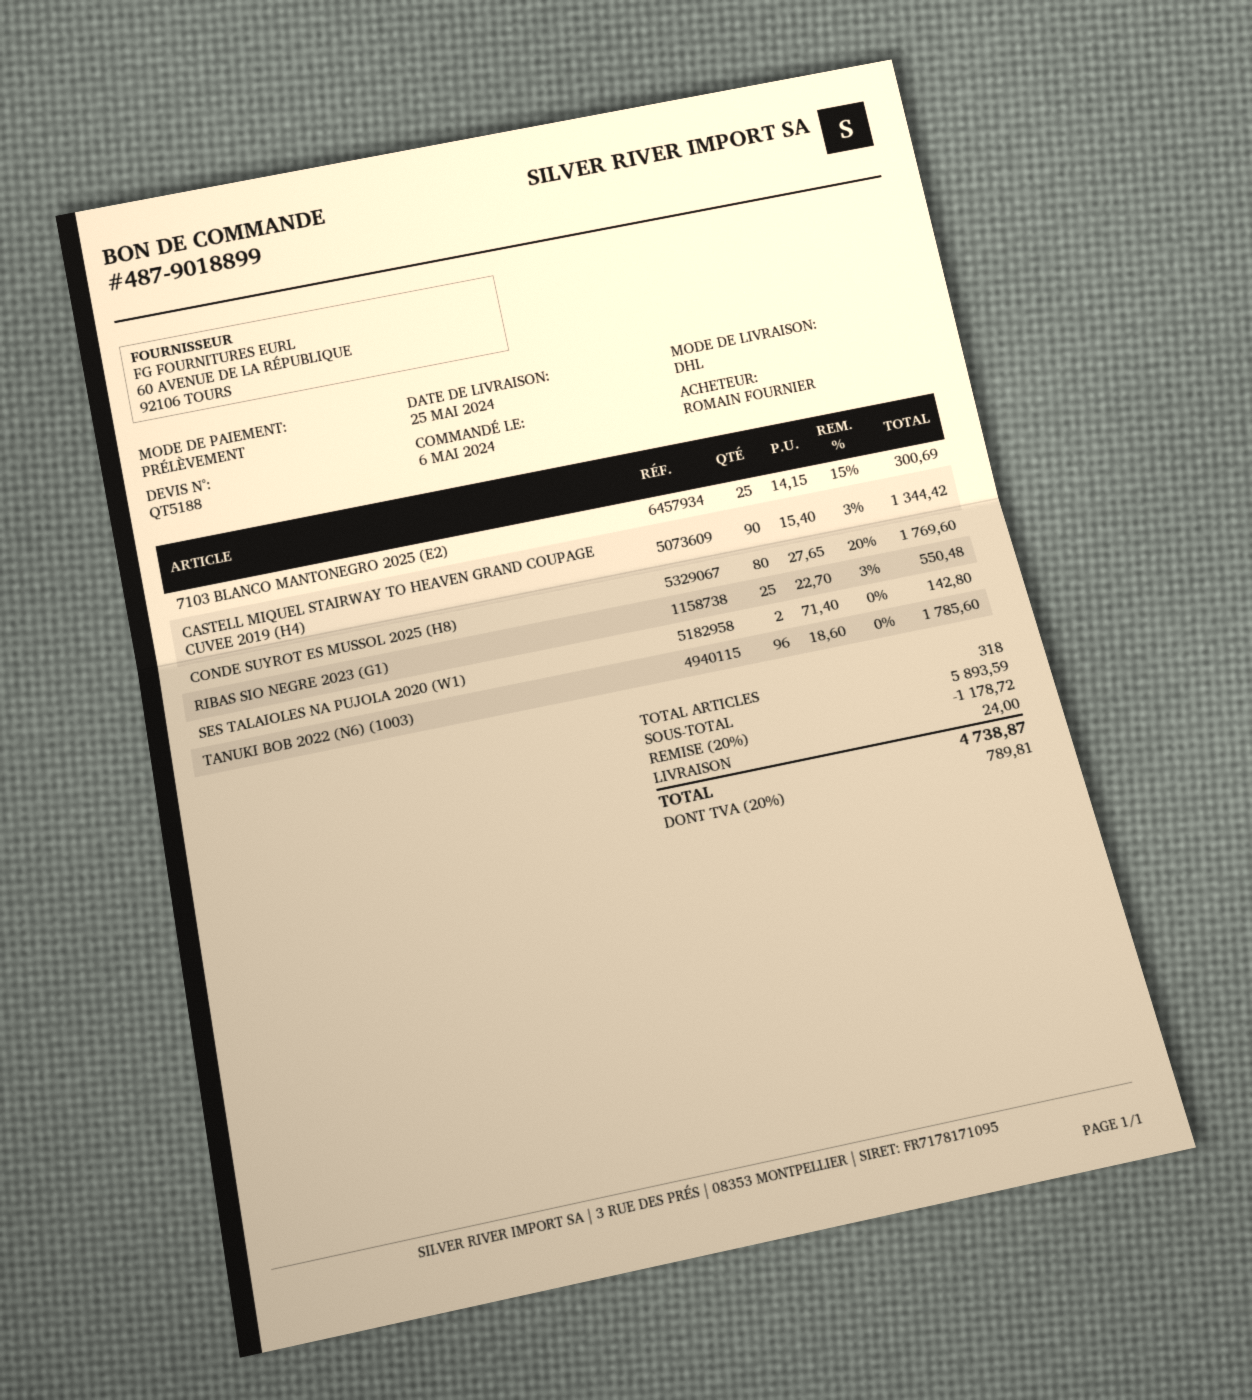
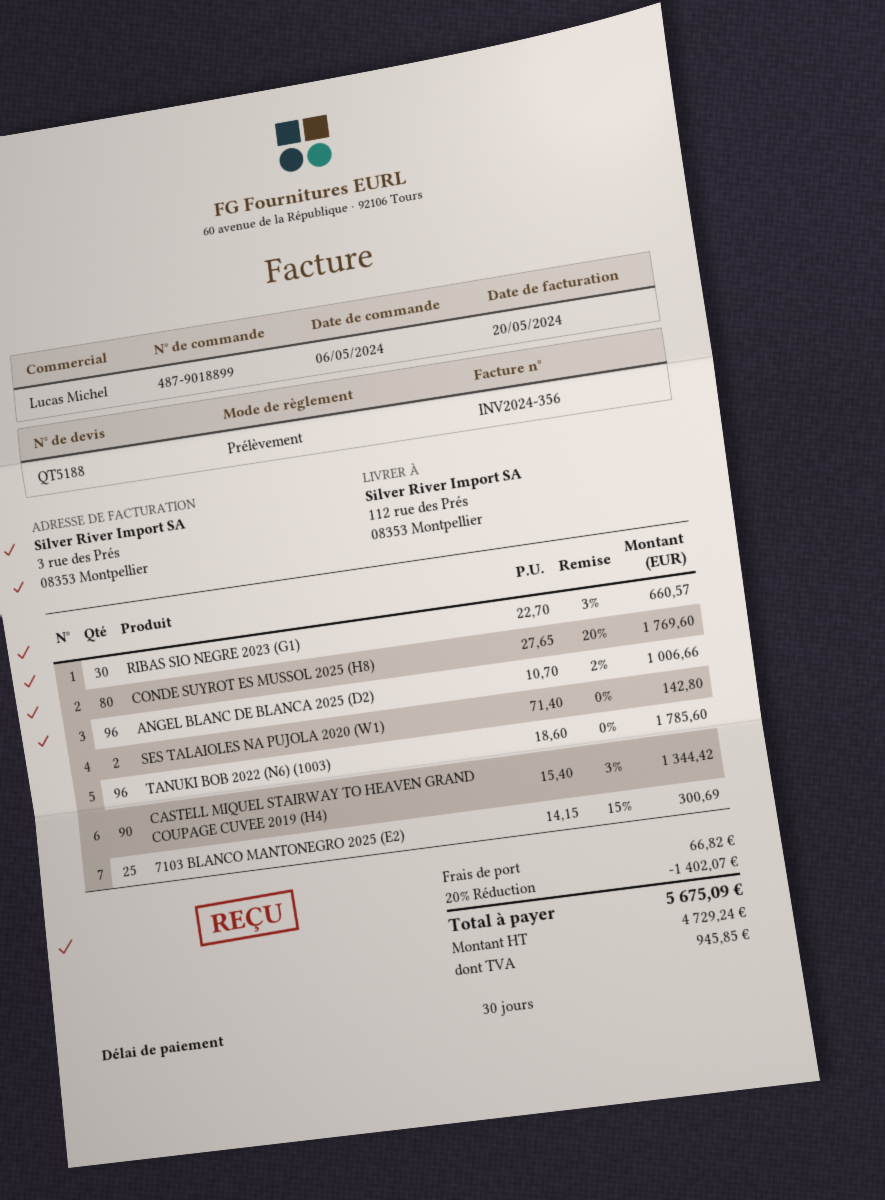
RIBAS SIO NEGRE 2023 (G1): 25 x 22.70 - 3% = 550.48 -> 30 x 22.70 - 3% = 660.57
ANGEL BLANC DE BLANCA 2025 (D2): none -> 96 x 10.70 - 2% = 1006.66
discount: 20% = 1178.72 -> 20% = 1402.07
shipping: 24.00 -> 66.82
tax: 789.81 -> 945.85
total: 4738.87 -> 5675.09

